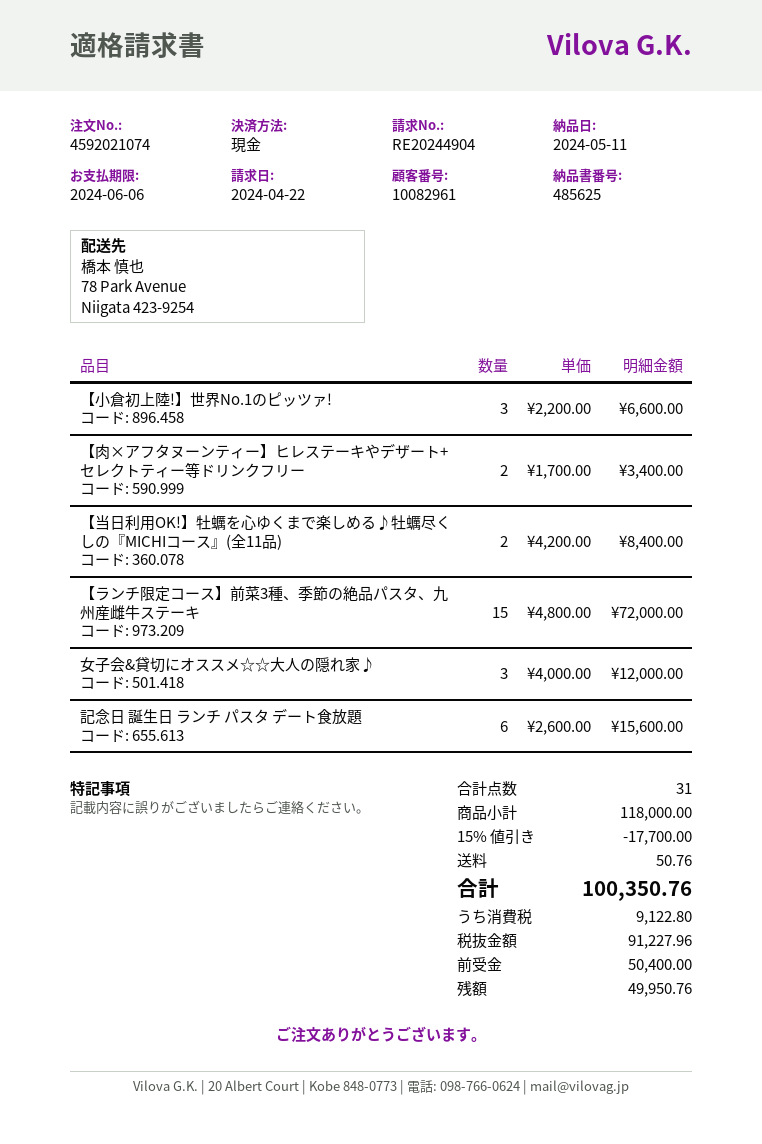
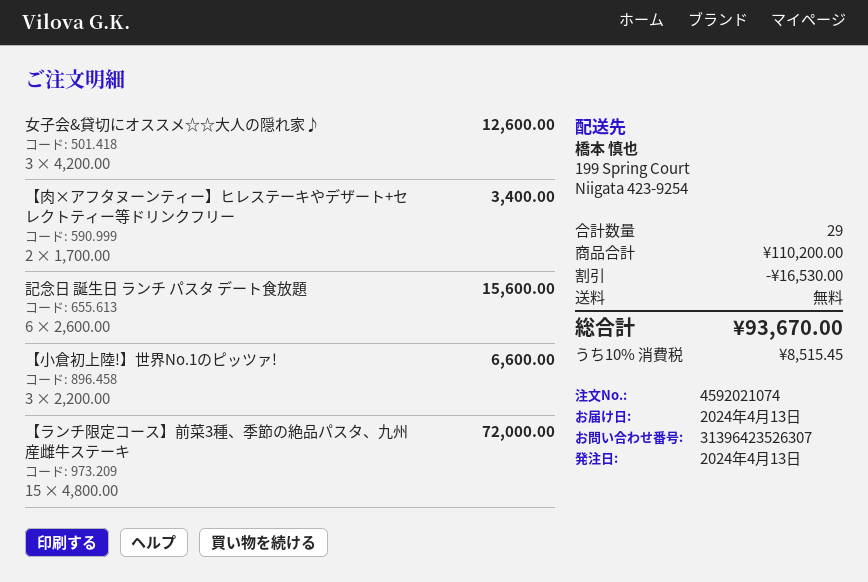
delivery date: 2024-05-11 -> 2024-04-13
ship to: 78 Park Avenue, Niigata 423-9254 -> 199 Spring Court, Niigata 423-9254
【当日利用OK!】牡蠣を心ゆくまで楽しめる♪牡蠣尽くしの『MICHIコース』(全11品): 2 x 4200.00 = 8400.00 -> none
女子会&貸切にオススメ☆☆大人の隠れ家♪: 3 x 4000.00 = 12000.00 -> 3 x 4200.00 = 12600.00
total quantity: 31 -> 29
subtotal: 118000.00 -> 110200.00
discount: 17700.00 -> 16530.00
shipping: 50.76 -> 0.00
tax: 9122.80 -> 8515.45
total: 100350.76 -> 93670.00

